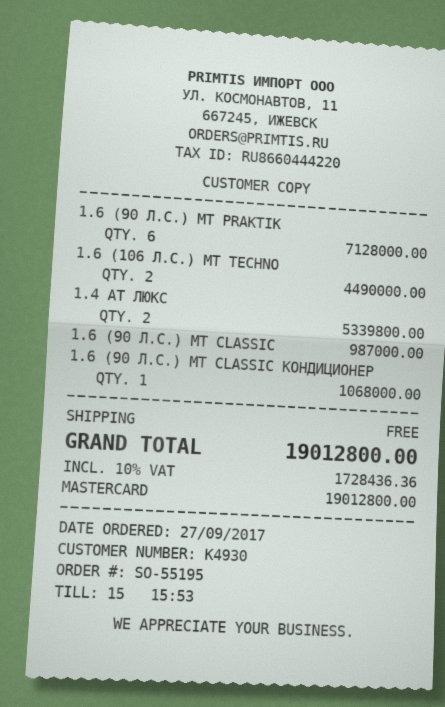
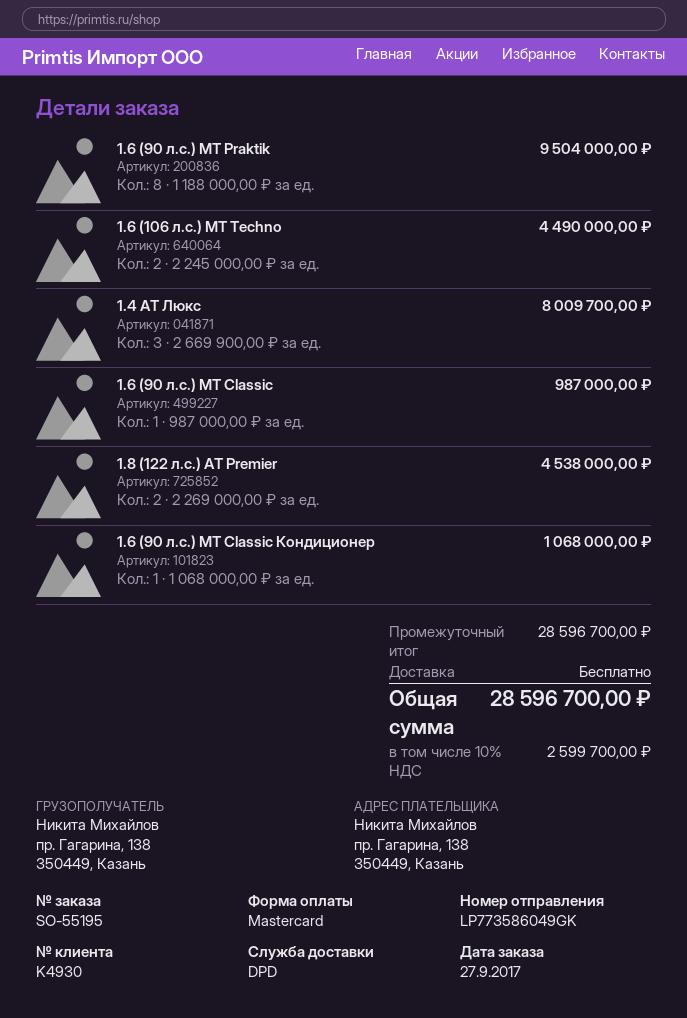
1.6 (90 Л.С.) MT PRAKTIK: 6 for 7128000.00 -> 8 for 9504000.00
1.4 AT ЛЮКС: 2 for 5339800.00 -> 3 for 8009700.00
1.8 (122 л.с.) AT Premier: none -> 2 for 4538000.00
tax: 10% = 1728436.36 -> 10% = 2599700.00
total: 19012800.00 -> 28596700.00

